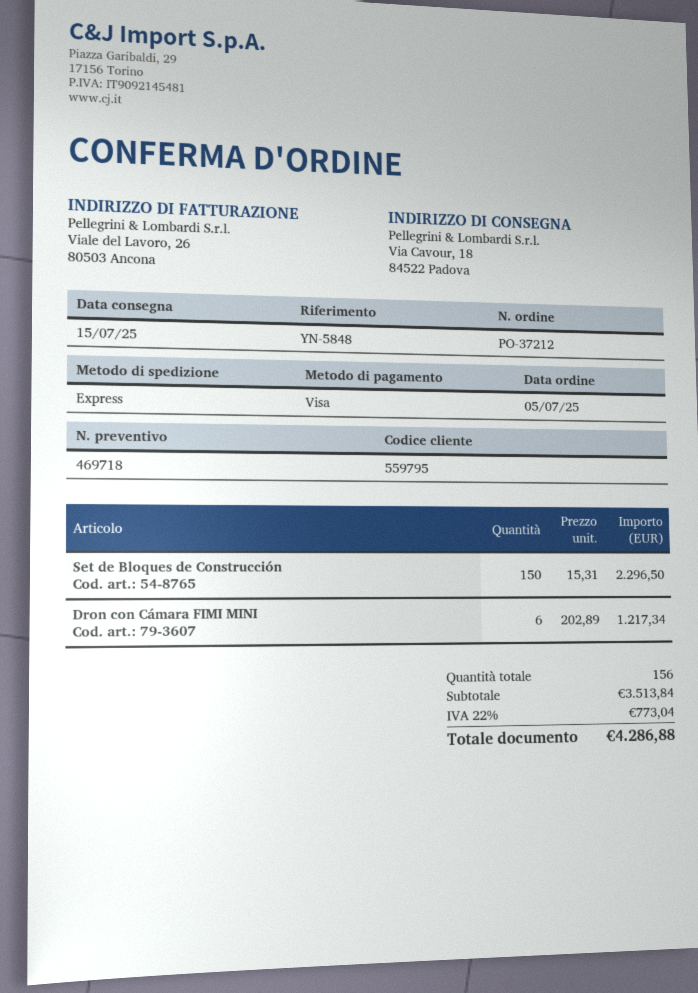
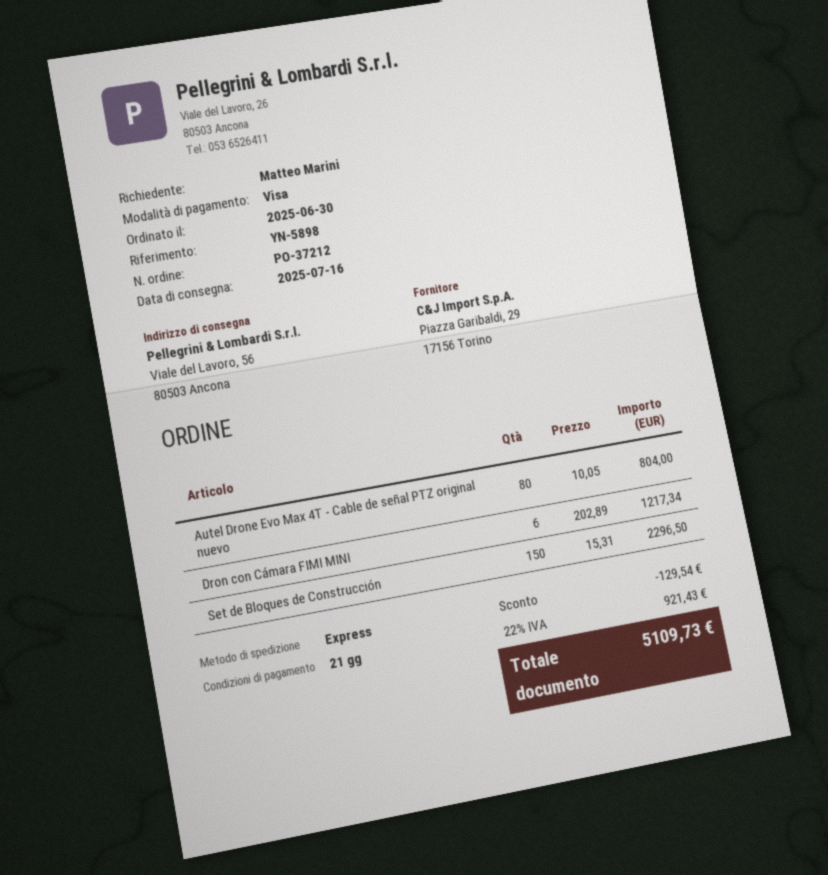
order date: 2025-07-05 -> 2025-06-30
delivery date: 2025-07-15 -> 2025-07-16
reference: YN-5848 -> YN-5898
ship to: Via Cavour, 18, 84522 Padova -> Viale del Lavoro, 56, 80503 Ancona
Autel Drone Evo Max 4T - Cable de señal PTZ original nuevo: none -> 80 x 10.05 = 804.00
discount: none -> 129.54
tax: 22% = 773.04 -> 22% = 921.43
total: 4286.88 -> 5109.73

